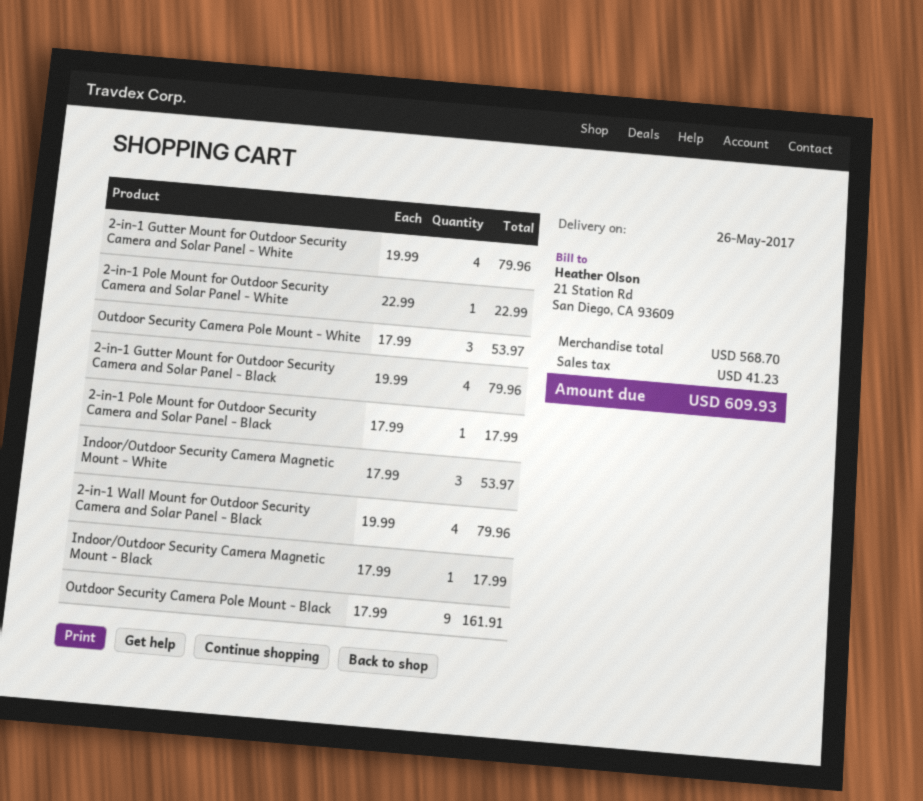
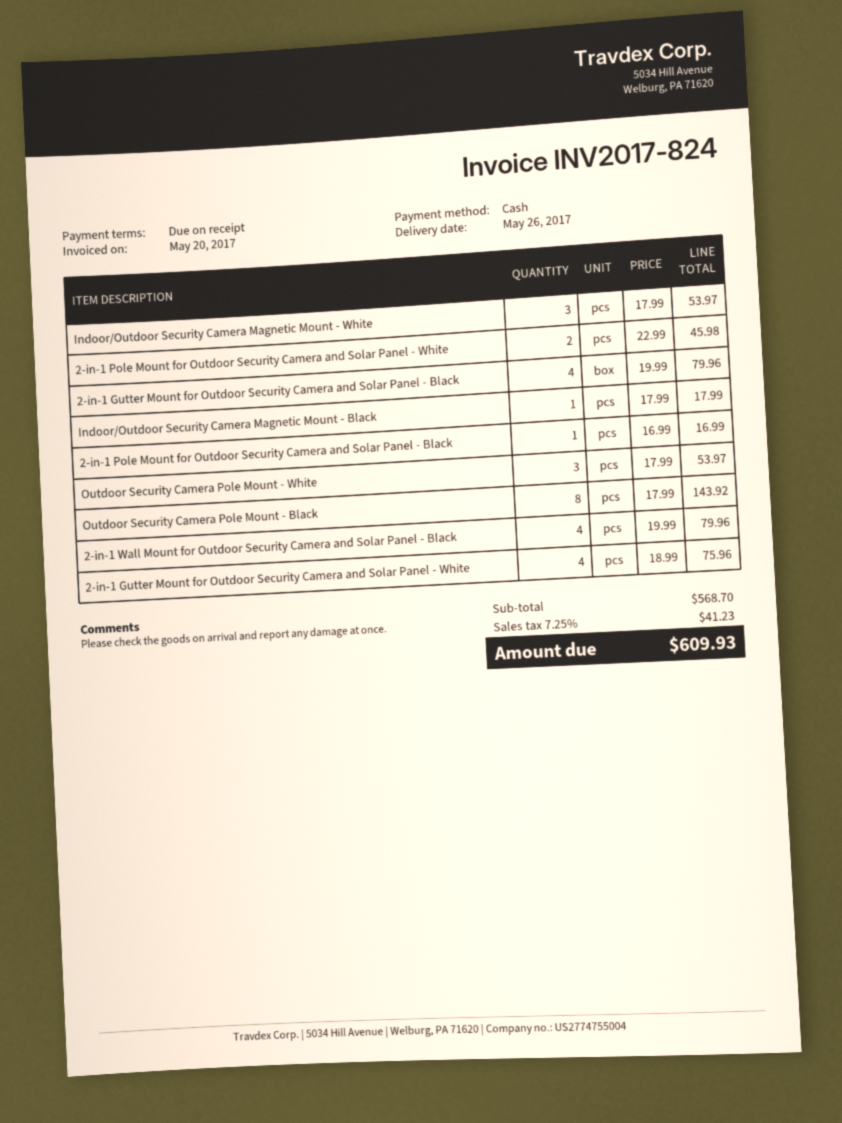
2-in-1 Gutter Mount for Outdoor Security Camera and Solar Panel - White: 4 x 19.99 = 79.96 -> 4 x 18.99 = 75.96
2-in-1 Pole Mount for Outdoor Security Camera and Solar Panel - White: 1 x 22.99 = 22.99 -> 2 x 22.99 = 45.98
2-in-1 Pole Mount for Outdoor Security Camera and Solar Panel - Black: 1 x 17.99 = 17.99 -> 1 x 16.99 = 16.99
Outdoor Security Camera Pole Mount - Black: 9 x 17.99 = 161.91 -> 8 x 17.99 = 143.92

